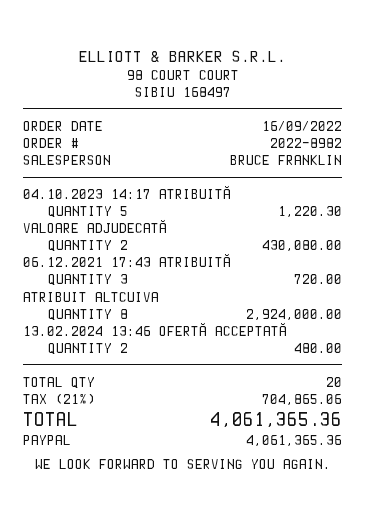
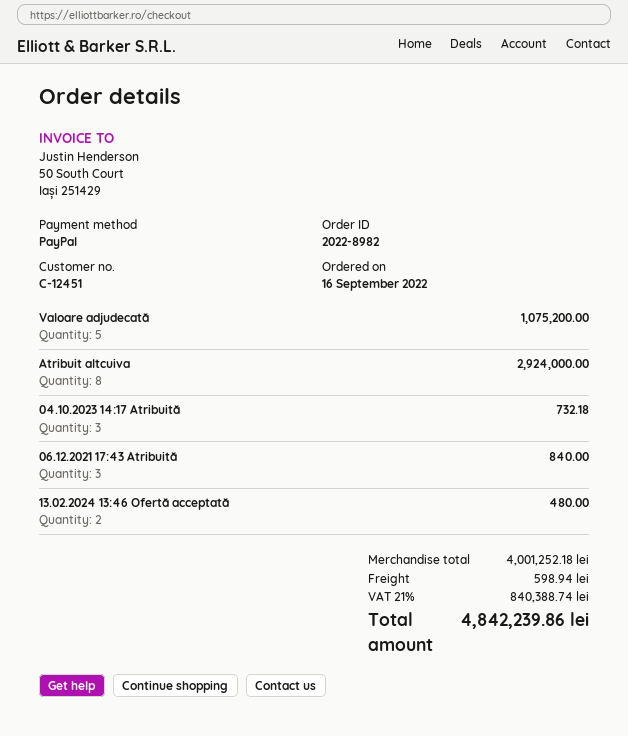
04.10.2023 14:17 ATRIBUITĂ: 5 for 1220.30 -> 3 for 732.18
VALOARE ADJUDECATĂ: 2 for 430080.00 -> 5 for 1075200.00
06.12.2021 17:43 ATRIBUITĂ: 3 for 720.00 -> 3 for 840.00
shipping: none -> 598.94
tax: 21% = 704865.06 -> 21% = 840388.74
total: 4061365.36 -> 4842239.86

